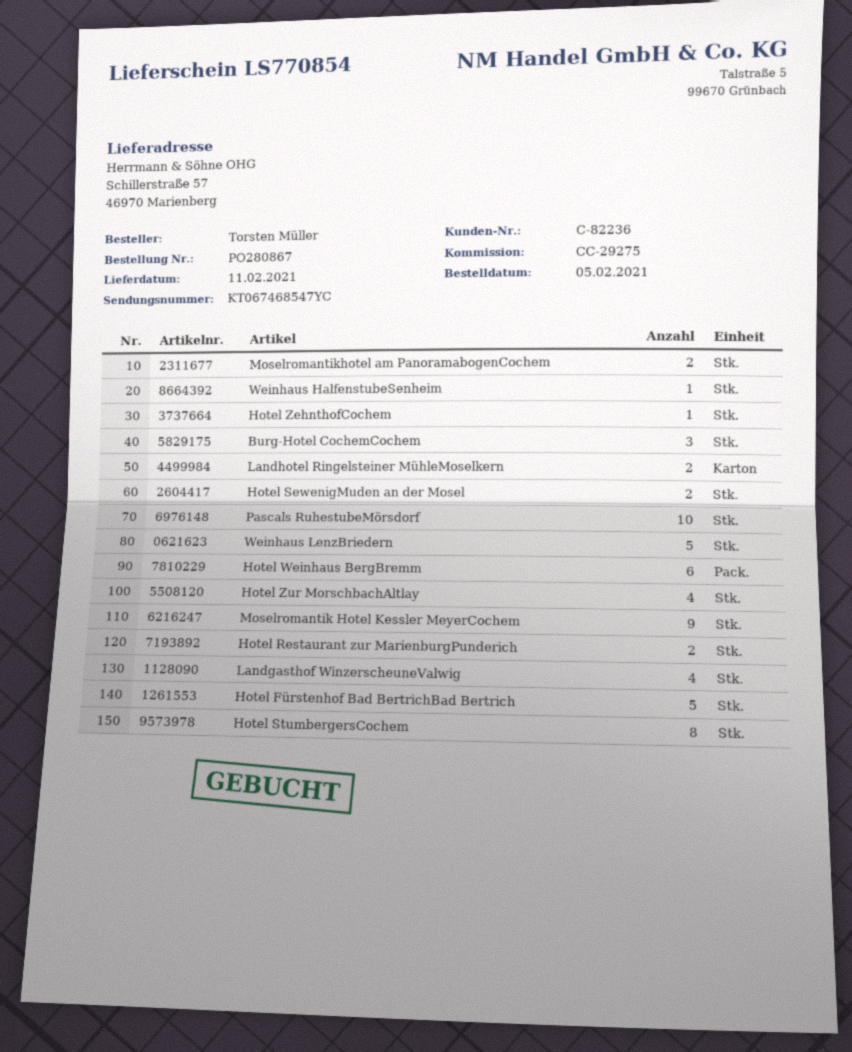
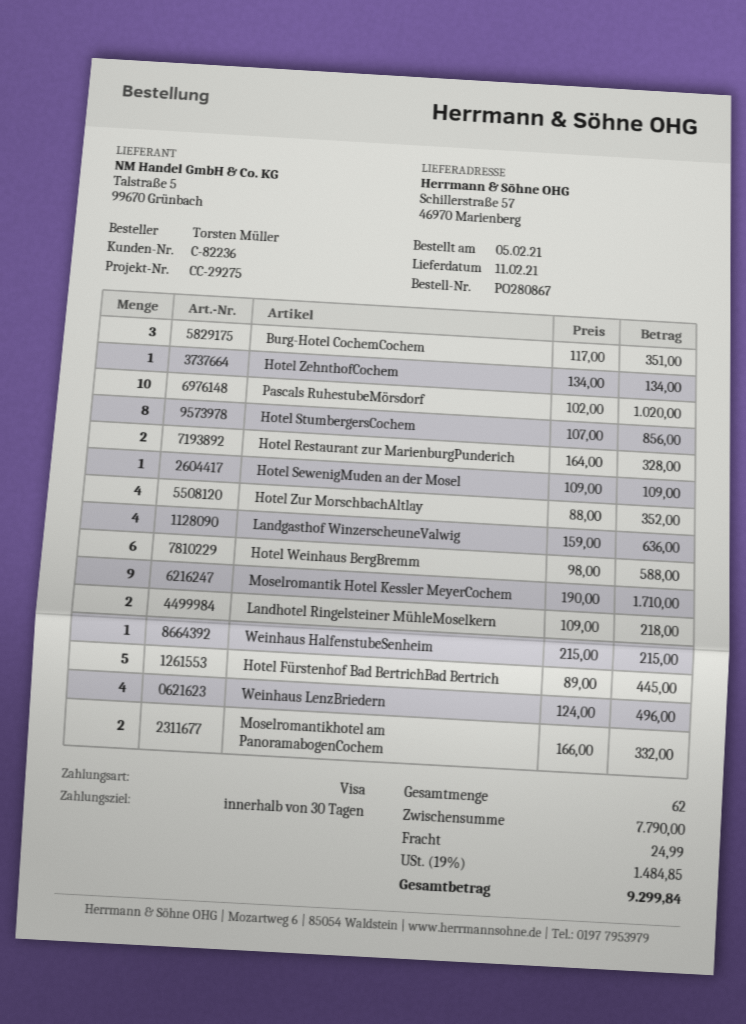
Hotel SewenigMuden an der Mosel: 2 -> 1
Weinhaus LenzBriedern: 5 -> 4

